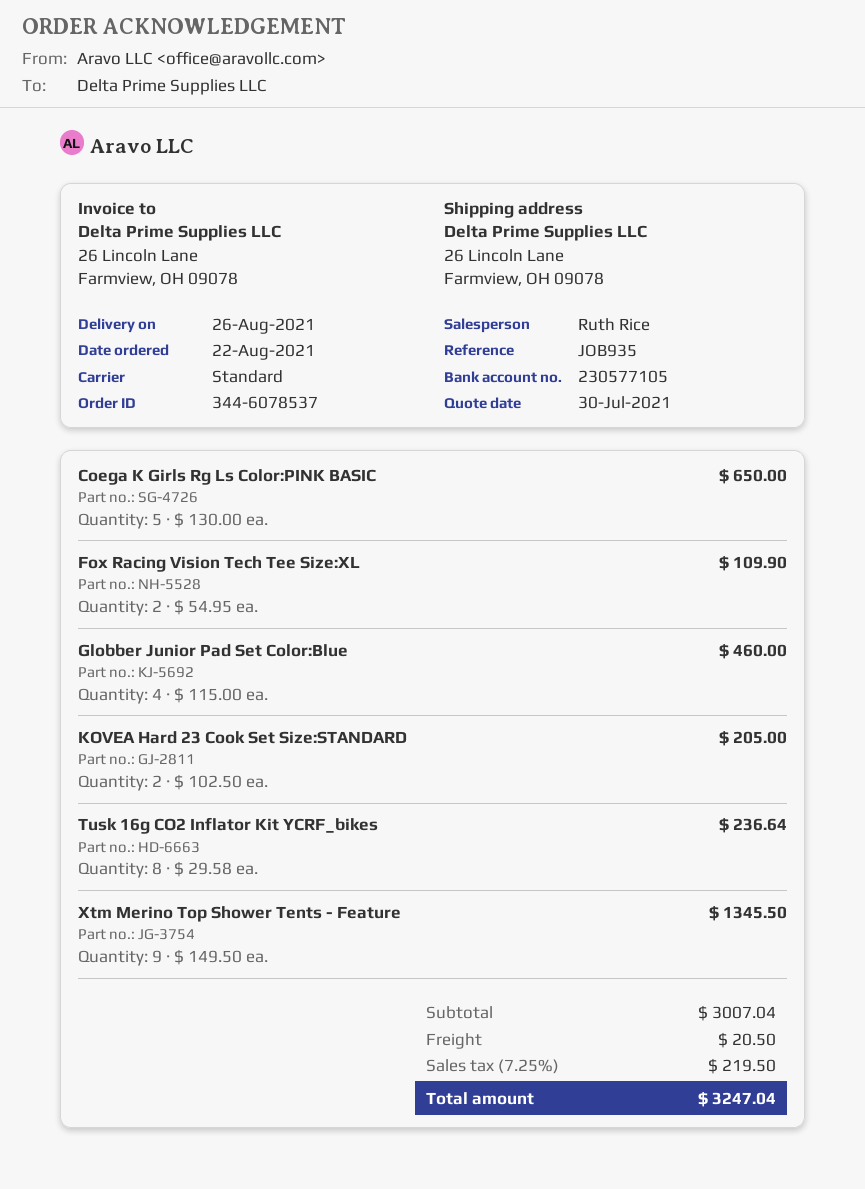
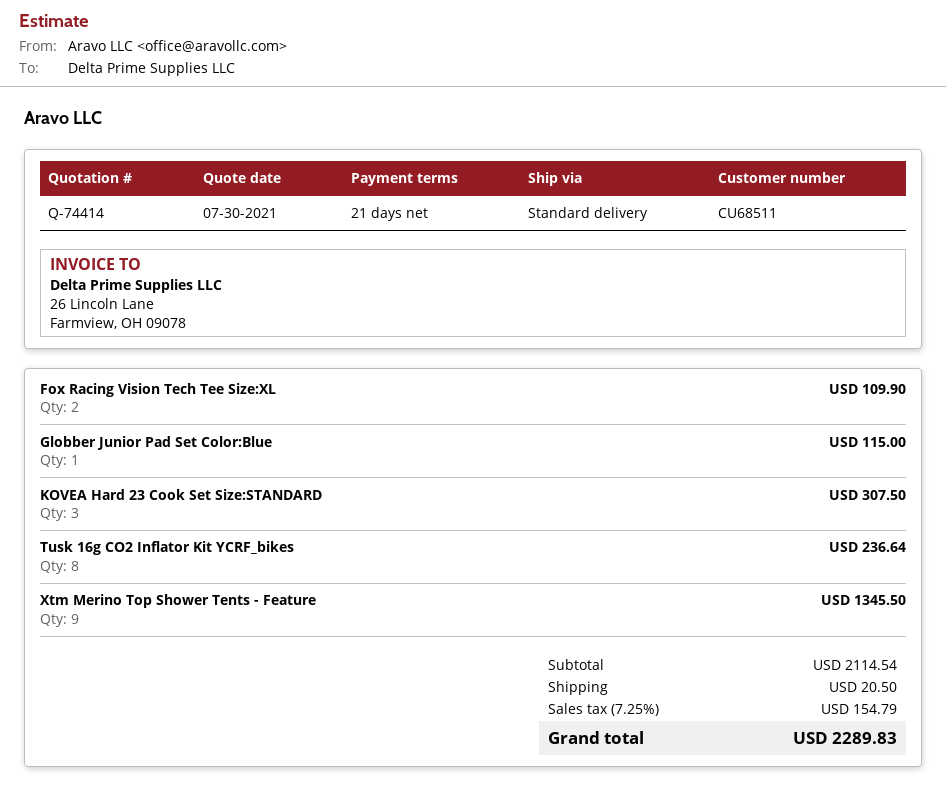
Coega K Girls Rg Ls Color:PINK BASIC: 5 for 650.00 -> none
Globber Junior Pad Set Color:Blue: 4 for 460.00 -> 1 for 115.00
KOVEA Hard 23 Cook Set Size:STANDARD: 2 for 205.00 -> 3 for 307.50
subtotal: 3007.04 -> 2114.54
tax: 7.25% = 219.50 -> 7.25% = 154.79
total: 3247.04 -> 2289.83

